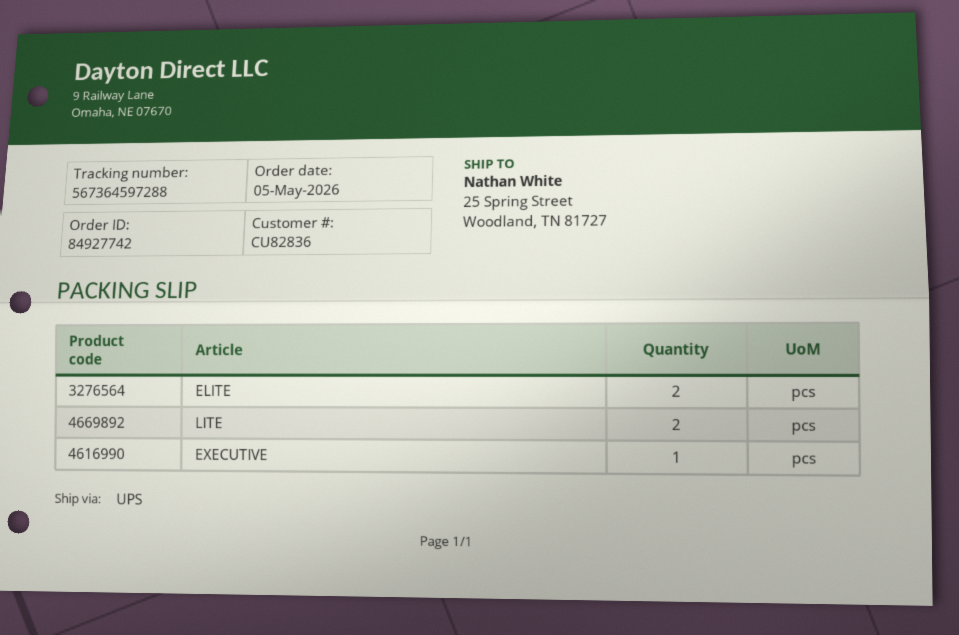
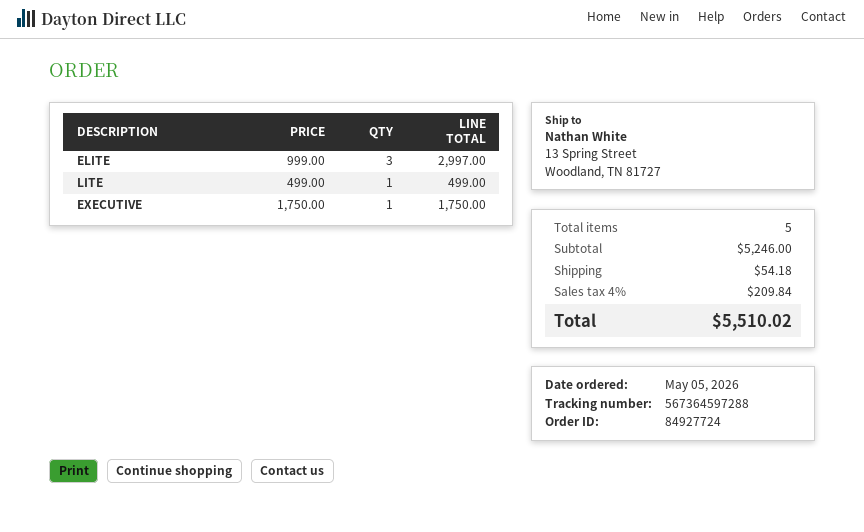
order number: 84927742 -> 84927724
ship to: 25 Spring Street, Woodland, TN 81727 -> 13 Spring Street, Woodland, TN 81727
ELITE: 2 -> 3
LITE: 2 -> 1

